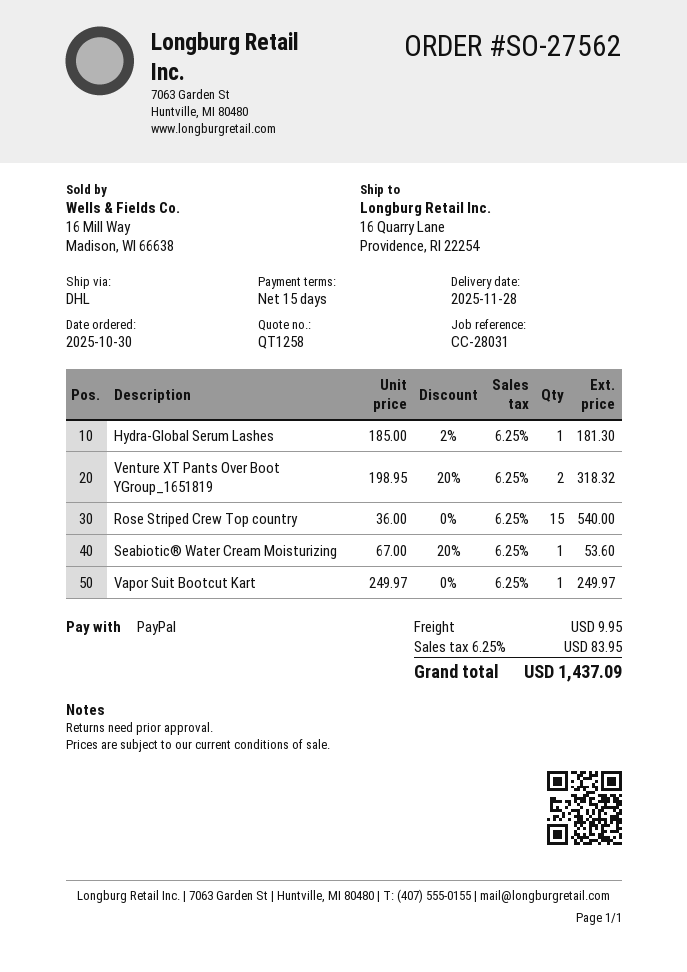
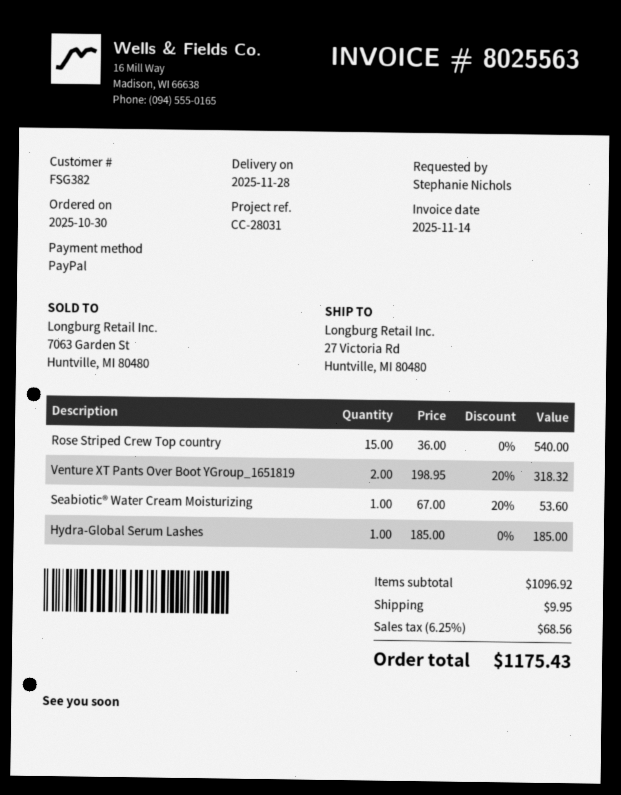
ship to: 16 Quarry Lane, Providence, RI 22254 -> 27 Victoria Rd, Huntville, MI 80480
Hydra-Global Serum Lashes: 1 x 185.00 - 2% = 181.30 -> 1 x 185.00 = 185.00
Vapor Suit Bootcut Kart: 1 x 249.97 = 249.97 -> none
tax: 6.25% = 83.95 -> 6.25% = 68.56
total: 1437.09 -> 1175.43

